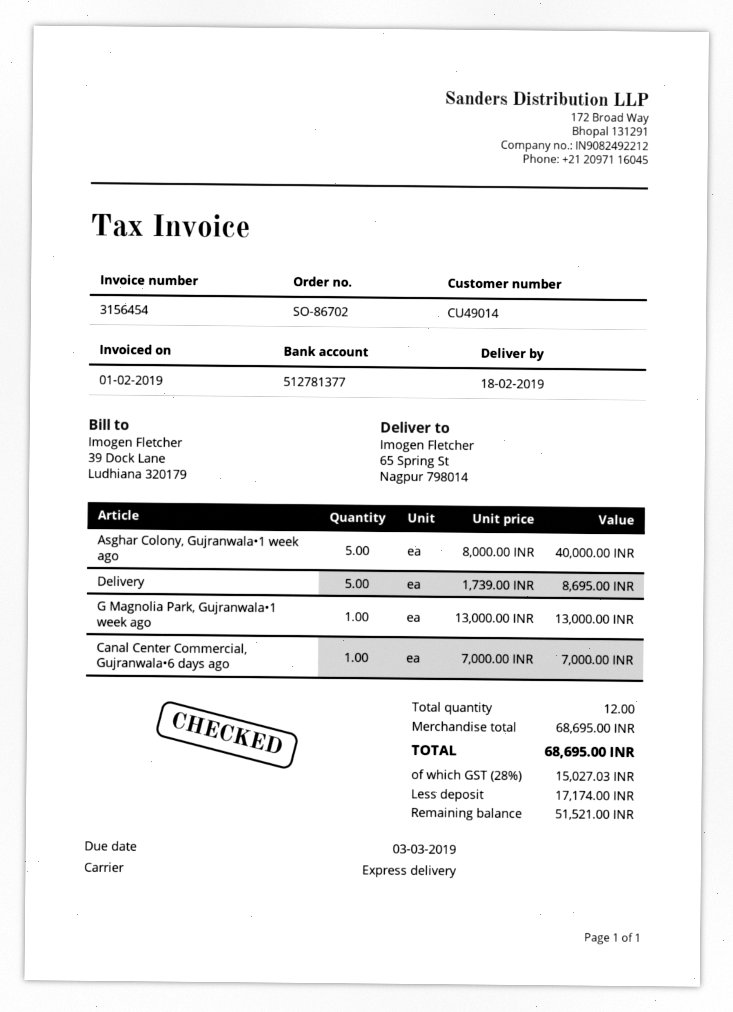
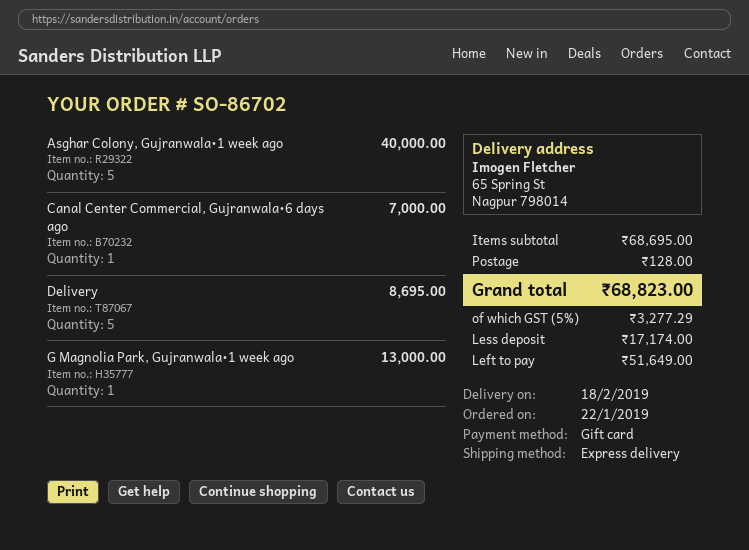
shipping: none -> 128.00
tax: 28% = 15027.03 -> 5% = 3277.29
total: 68695.00 -> 68823.00
balance: 51521.00 -> 51649.00

